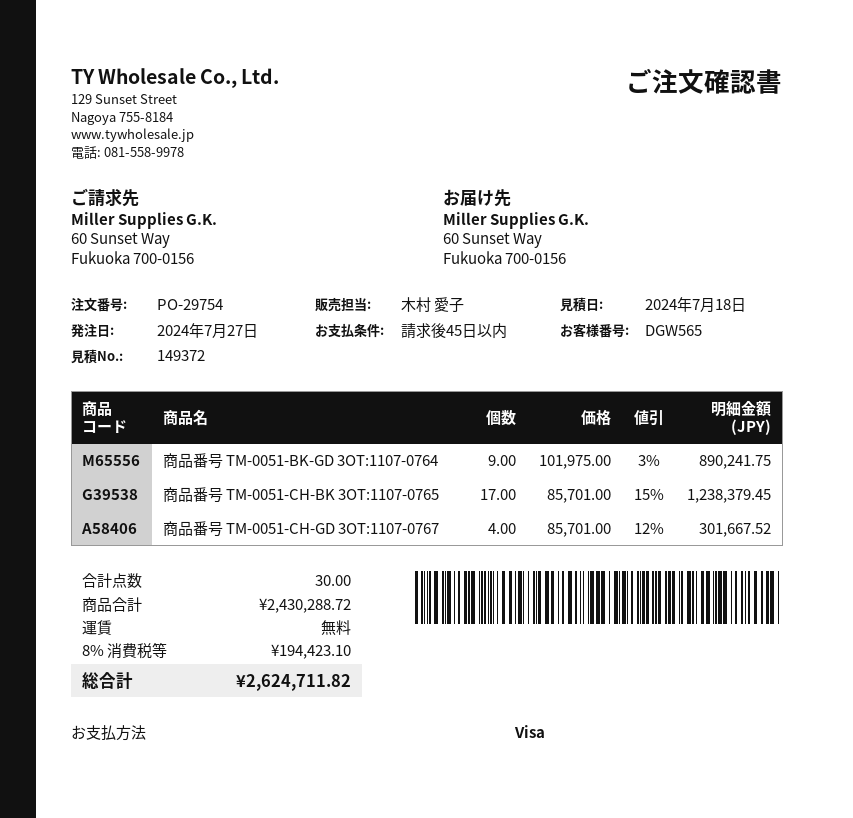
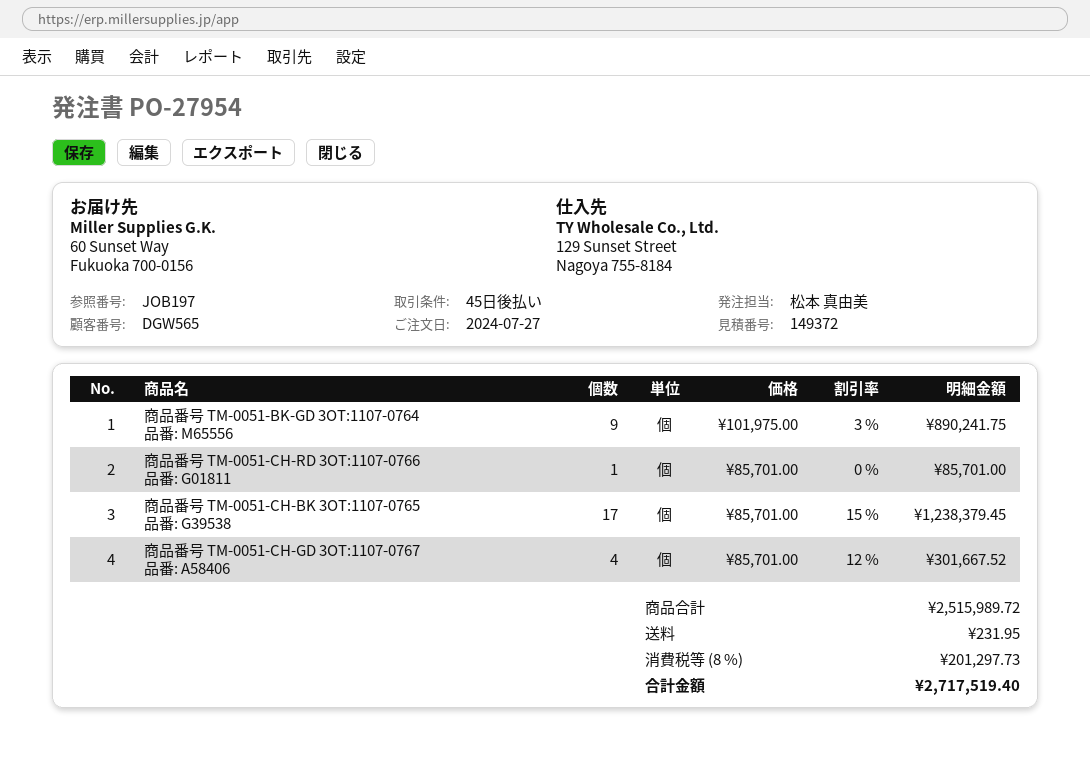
order number: PO-29754 -> PO-27954
商品番号 TM-0051-CH-RD 3OT:1107-0766: none -> 1 x 85701.00 = 85701.00
subtotal: 2430288.72 -> 2515989.72
shipping: 0.00 -> 231.95
tax: 8% = 194423.10 -> 8% = 201297.73
total: 2624711.82 -> 2717519.40

